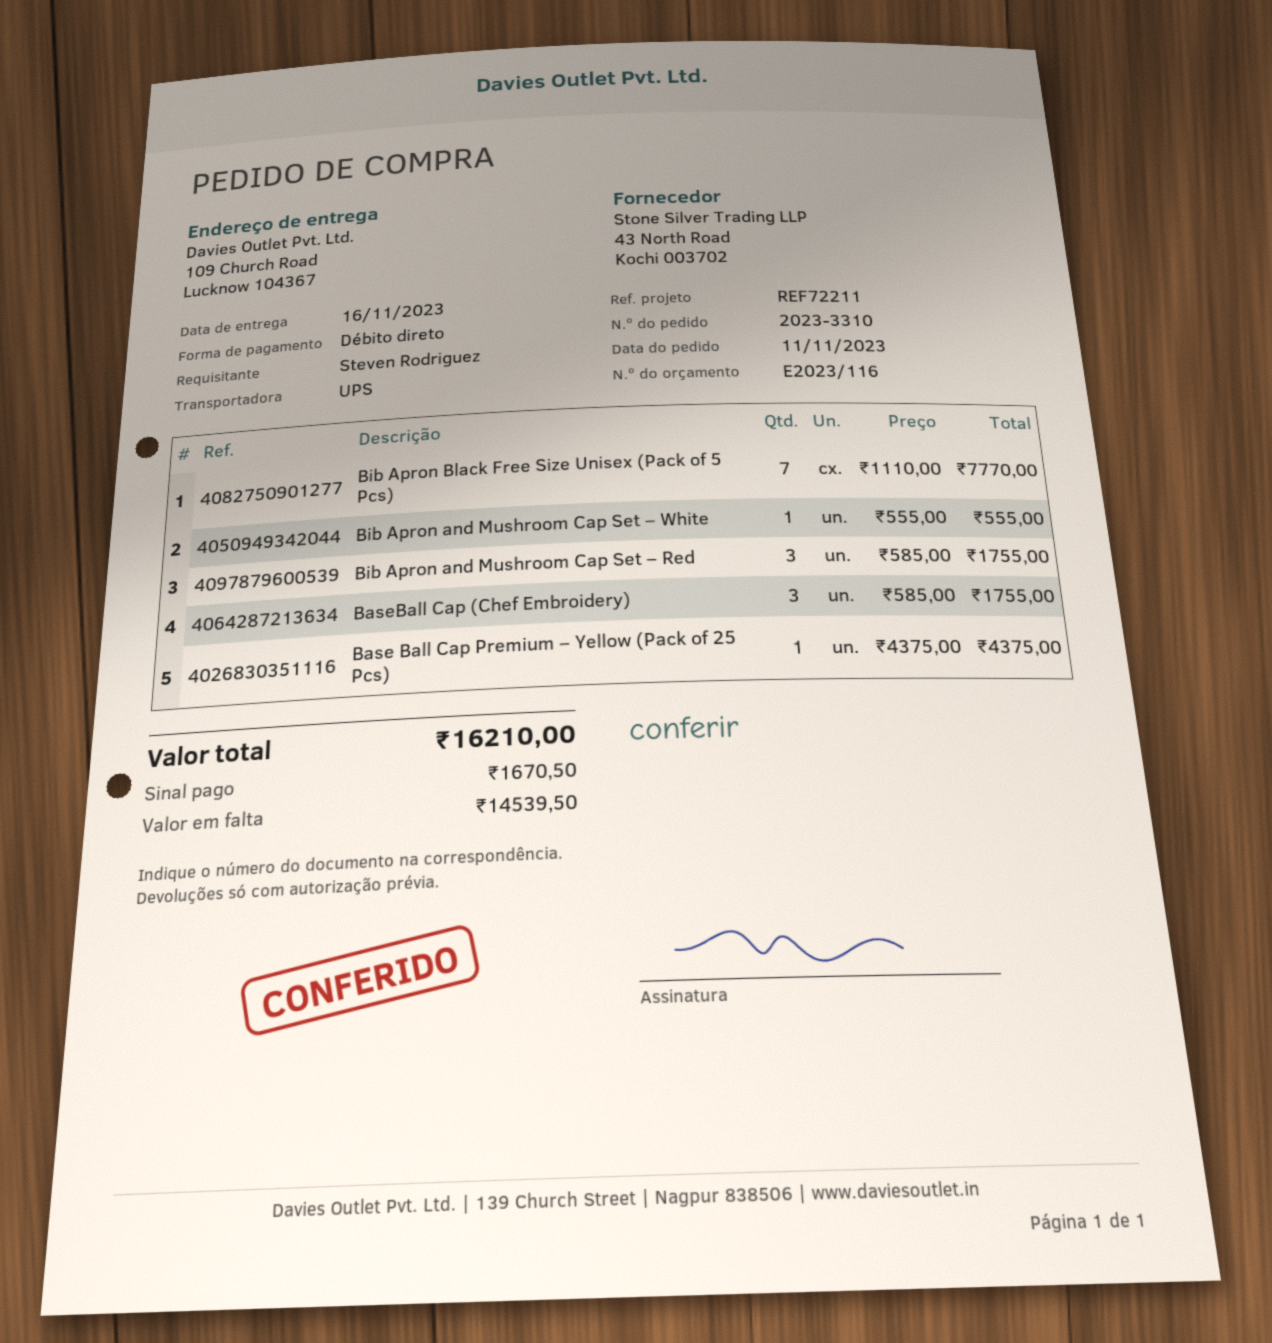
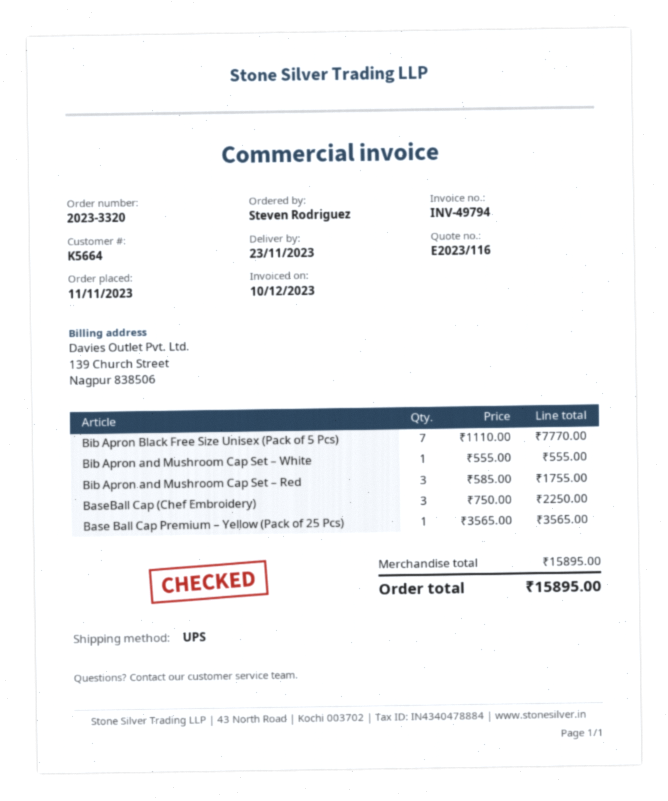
order number: 2023-3310 -> 2023-3320
delivery date: 2023-11-16 -> 2023-11-23
BaseBall Cap (Chef Embroidery): 3 x 585.00 = 1755.00 -> 3 x 750.00 = 2250.00
Base Ball Cap Premium – Yellow (Pack of 25 Pcs): 1 x 4375.00 = 4375.00 -> 1 x 3565.00 = 3565.00
total: 16210.00 -> 15895.00

